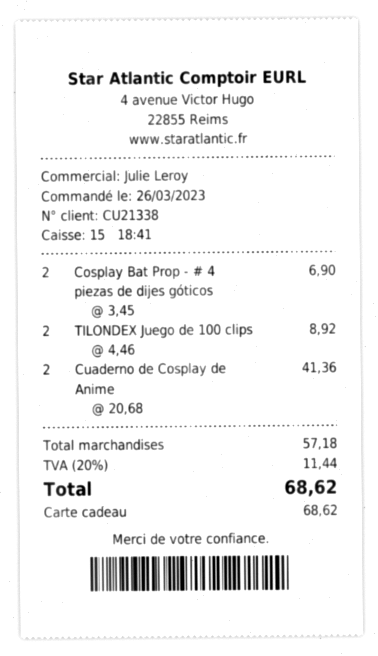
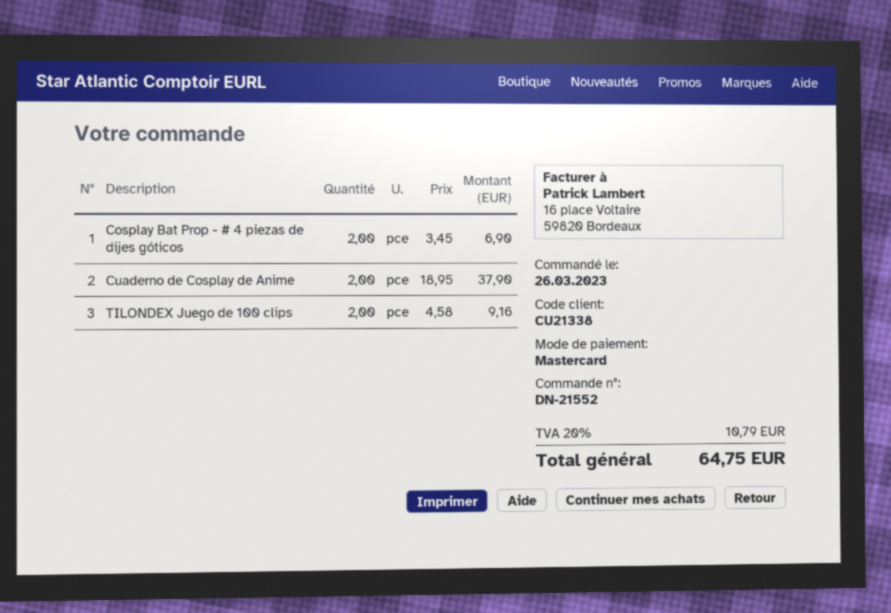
payment method: gift card -> Mastercard
TILONDEX Juego de 100 clips: 2 x 4.46 = 8.92 -> 2 x 4.58 = 9.16
Cuaderno de Cosplay de Anime: 2 x 20.68 = 41.36 -> 2 x 18.95 = 37.90
tax: 20% = 11.44 -> 20% = 10.79
total: 68.62 -> 64.75

